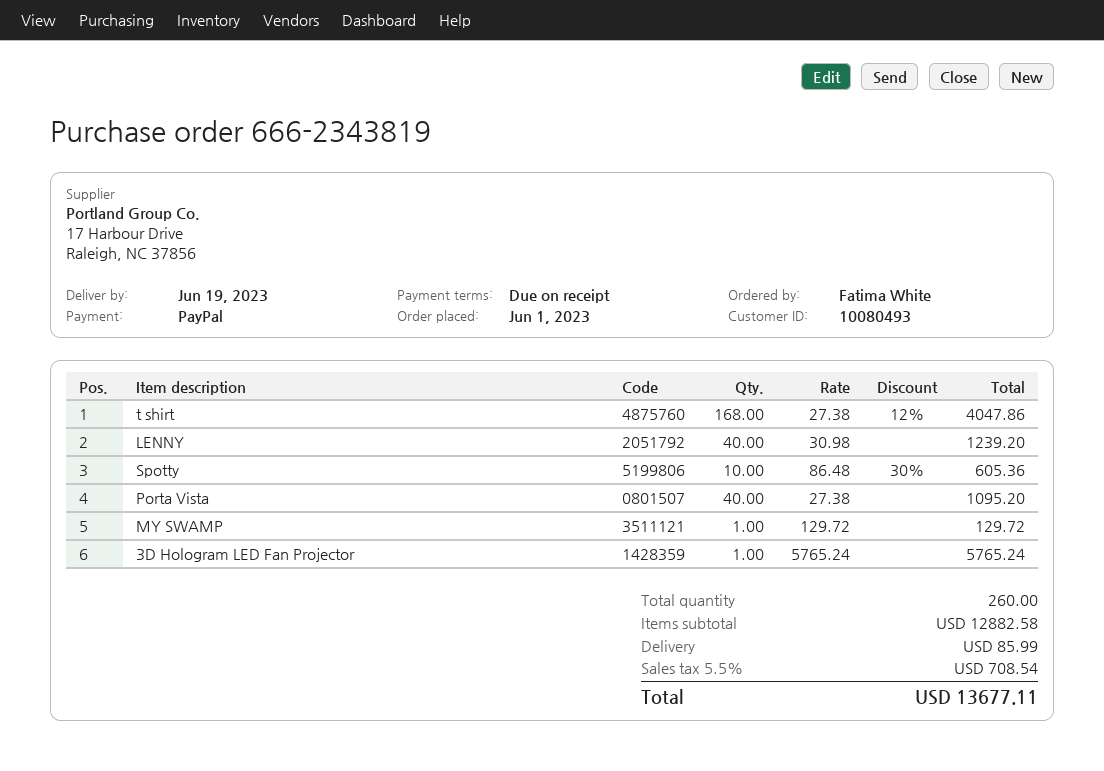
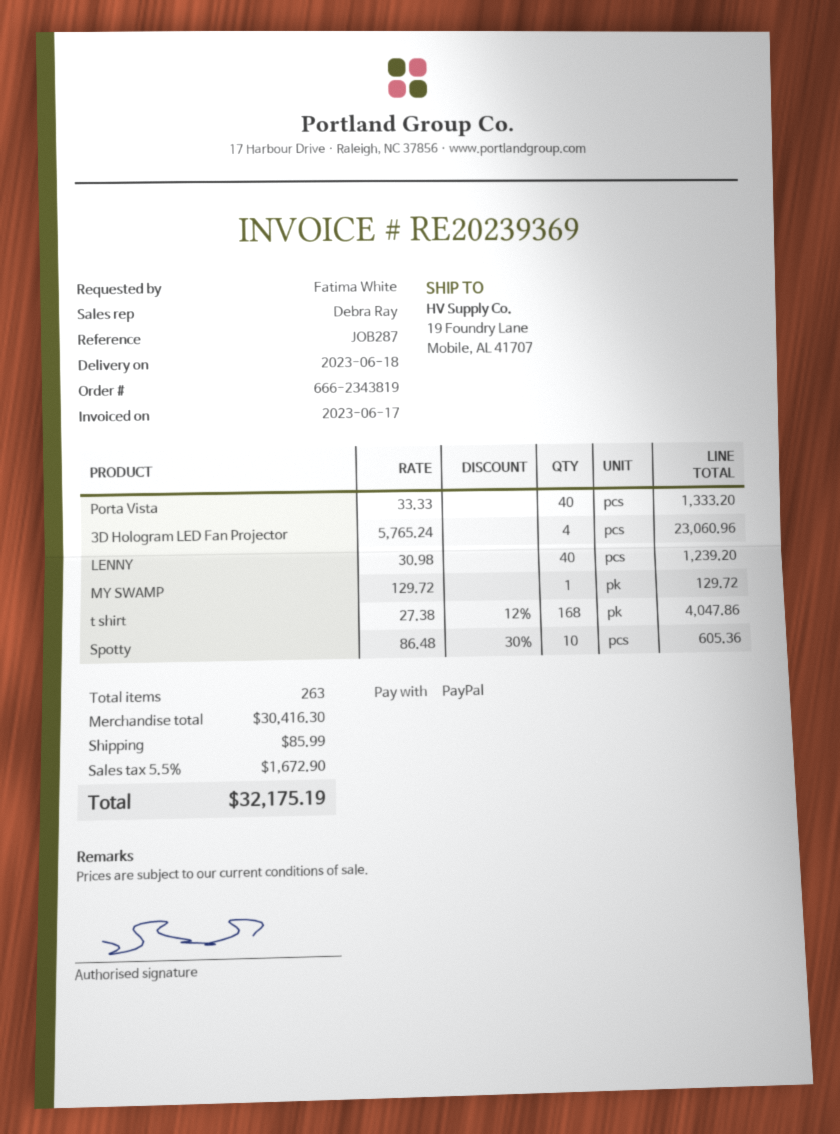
delivery date: 2023-06-19 -> 2023-06-18
Porta Vista: 40 x 27.38 = 1095.20 -> 40 x 33.33 = 1333.20
3D Hologram LED Fan Projector: 1 x 5765.24 = 5765.24 -> 4 x 5765.24 = 23060.96
total quantity: 260 -> 263
subtotal: 12882.58 -> 30416.30
tax: 5.5% = 708.54 -> 5.5% = 1672.90
total: 13677.11 -> 32175.19

